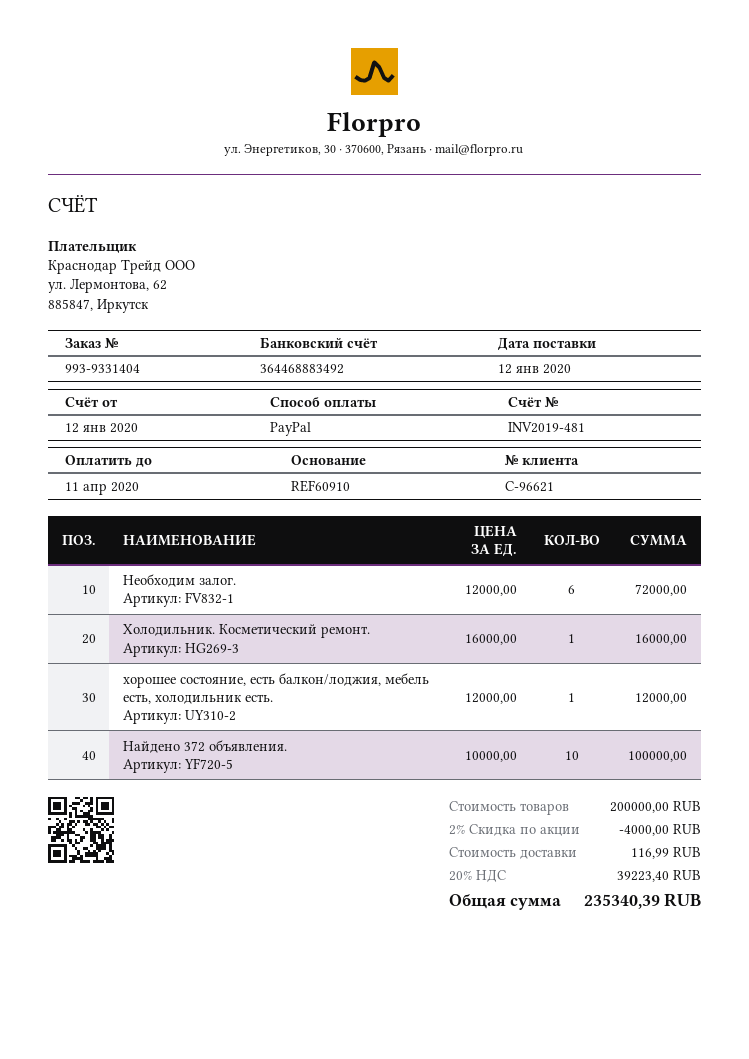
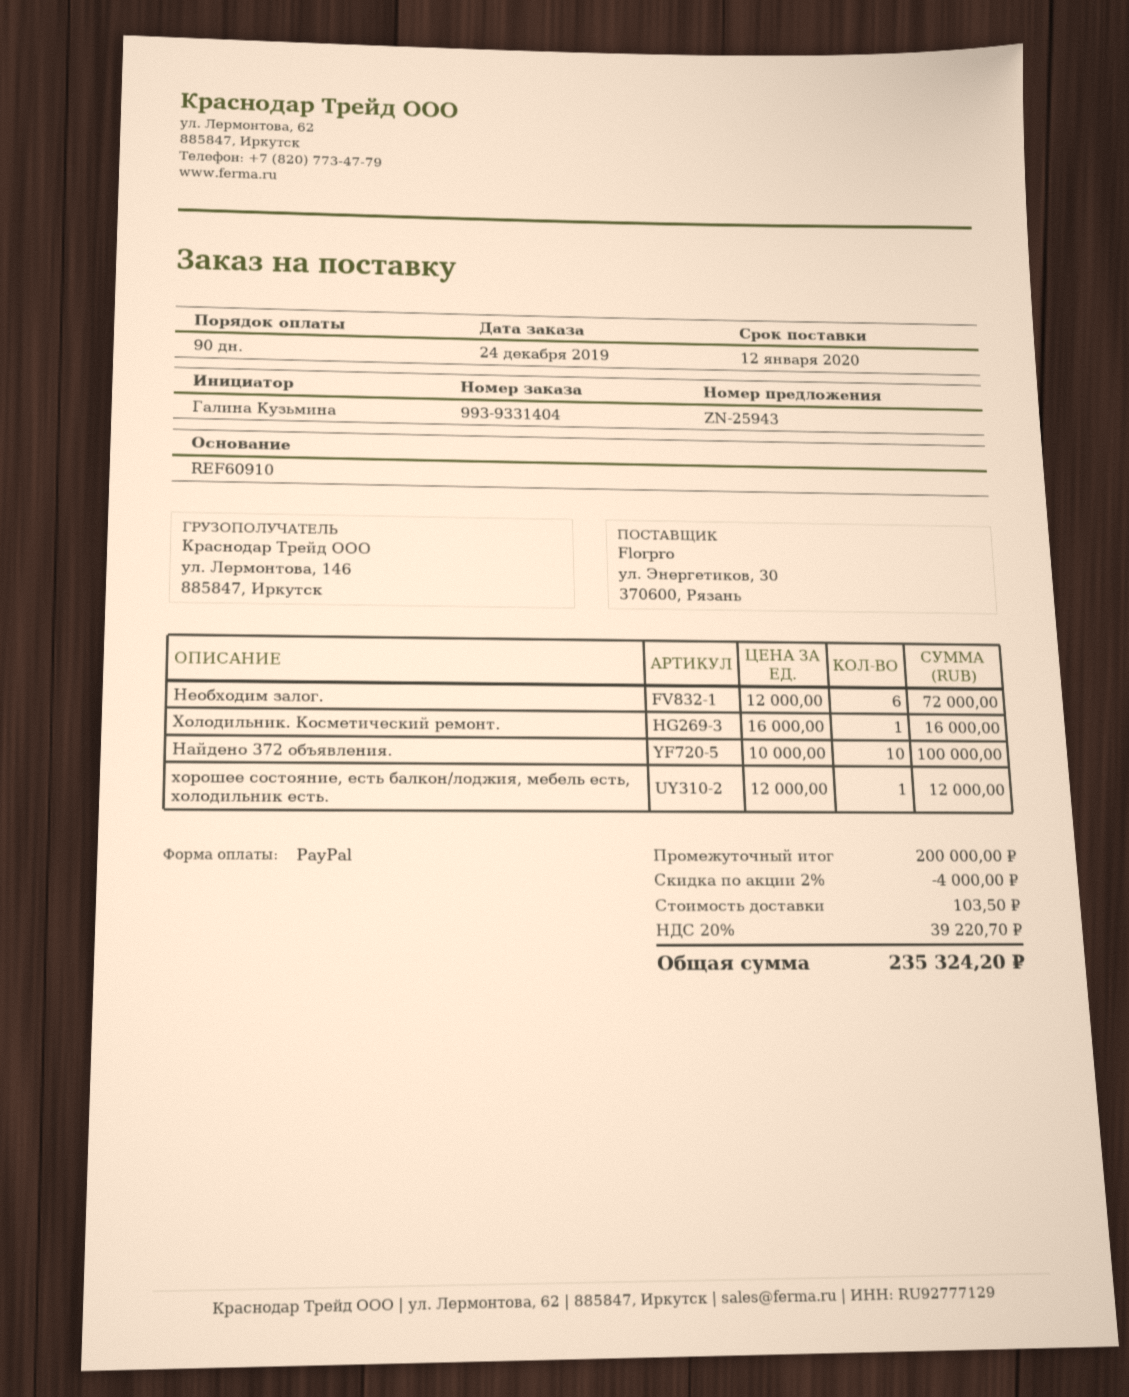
shipping: 116.99 -> 103.50
tax: 20% = 39223.40 -> 20% = 39220.70
total: 235340.39 -> 235324.20

